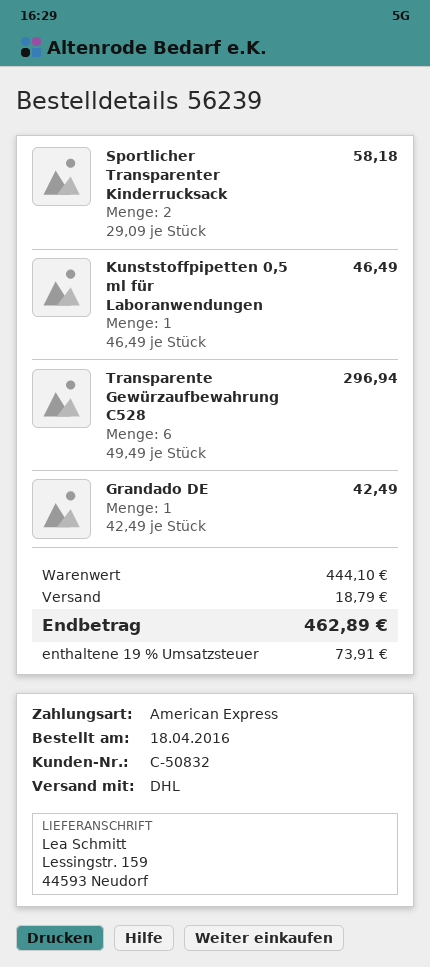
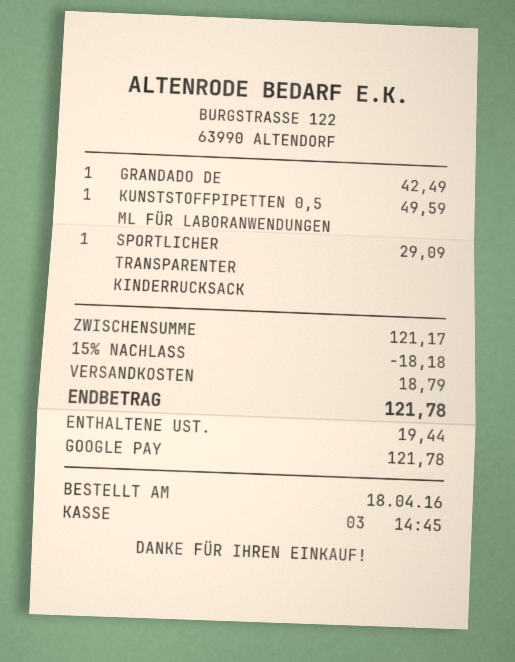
payment method: American Express -> Google Pay
Sportlicher Transparenter Kinderrucksack: 2 x 29.09 = 58.18 -> 1 x 29.09 = 29.09
Kunststoffpipetten 0,5 ml für Laboranwendungen: 1 x 46.49 = 46.49 -> 1 x 49.59 = 49.59
Transparente Gewürzaufbewahrung C528: 6 x 49.49 = 296.94 -> none
subtotal: 444.10 -> 121.17
discount: none -> 15% = 18.18
tax: 73.91 -> 19.44
total: 462.89 -> 121.78

